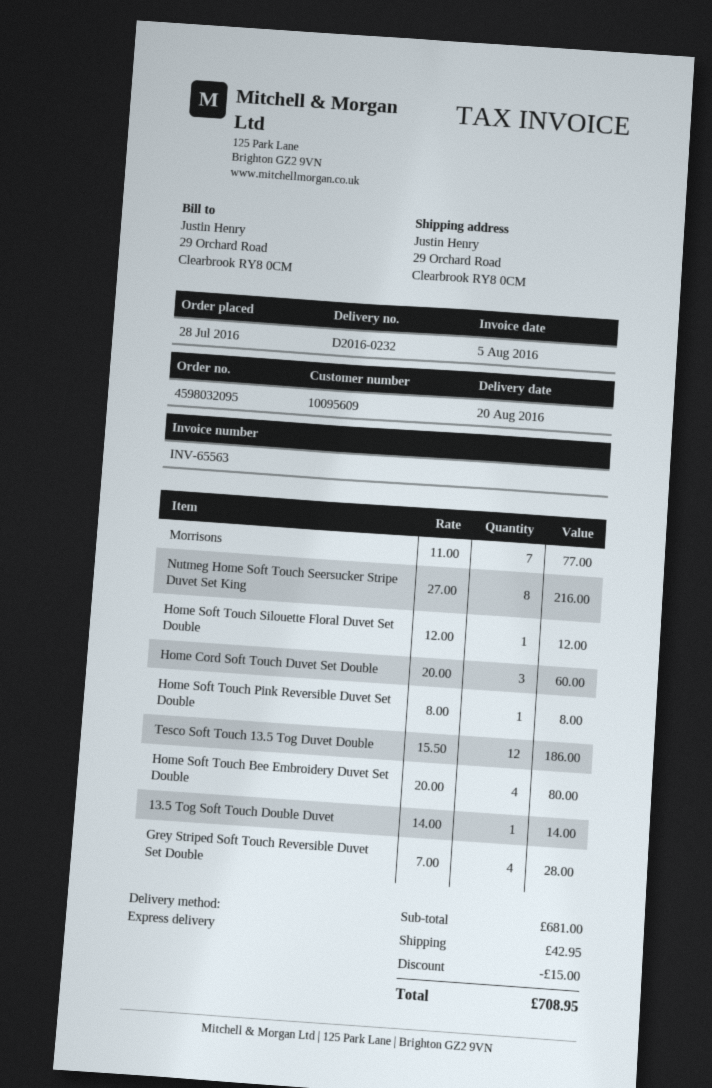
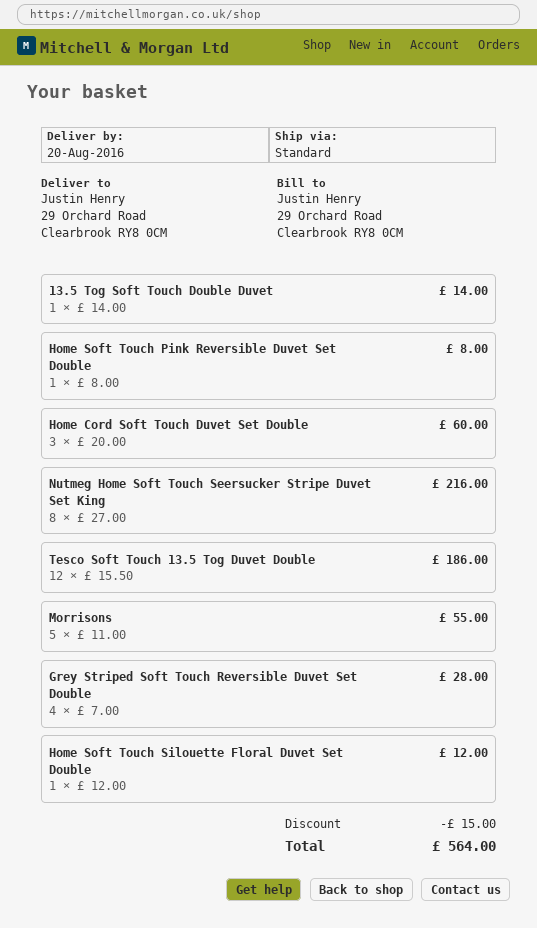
shipping method: express -> standard
Morrisons: 7 x 11.00 = 77.00 -> 5 x 11.00 = 55.00
Home Soft Touch Bee Embroidery Duvet Set Double: 4 x 20.00 = 80.00 -> none
shipping: 42.95 -> none
total: 708.95 -> 564.00

